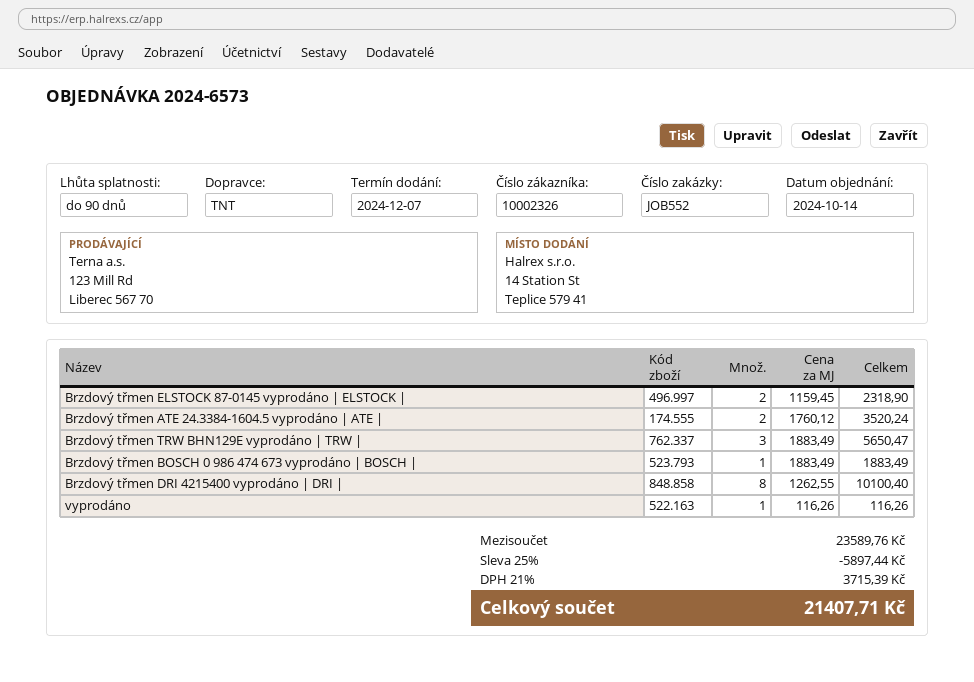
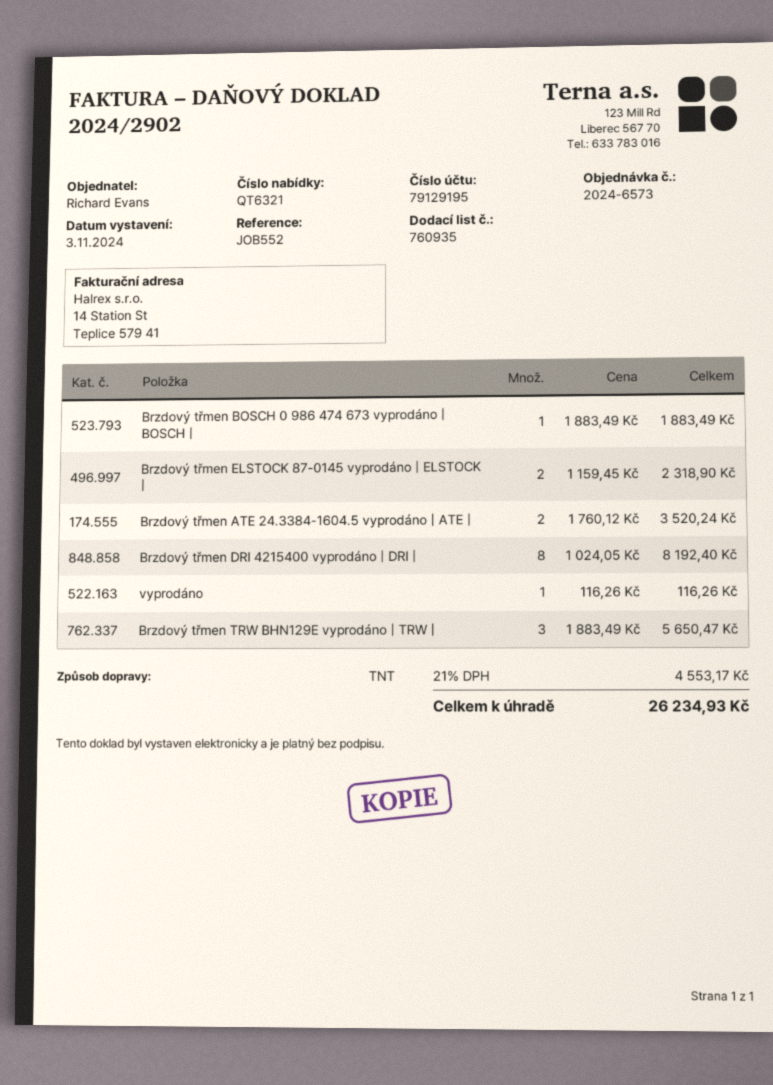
Brzdový třmen DRI 4215400 vyprodáno | DRI |: 8 x 1262.55 = 10100.40 -> 8 x 1024.05 = 8192.40
discount: 25% = 5897.44 -> none
tax: 21% = 3715.39 -> 21% = 4553.17
total: 21407.71 -> 26234.93

